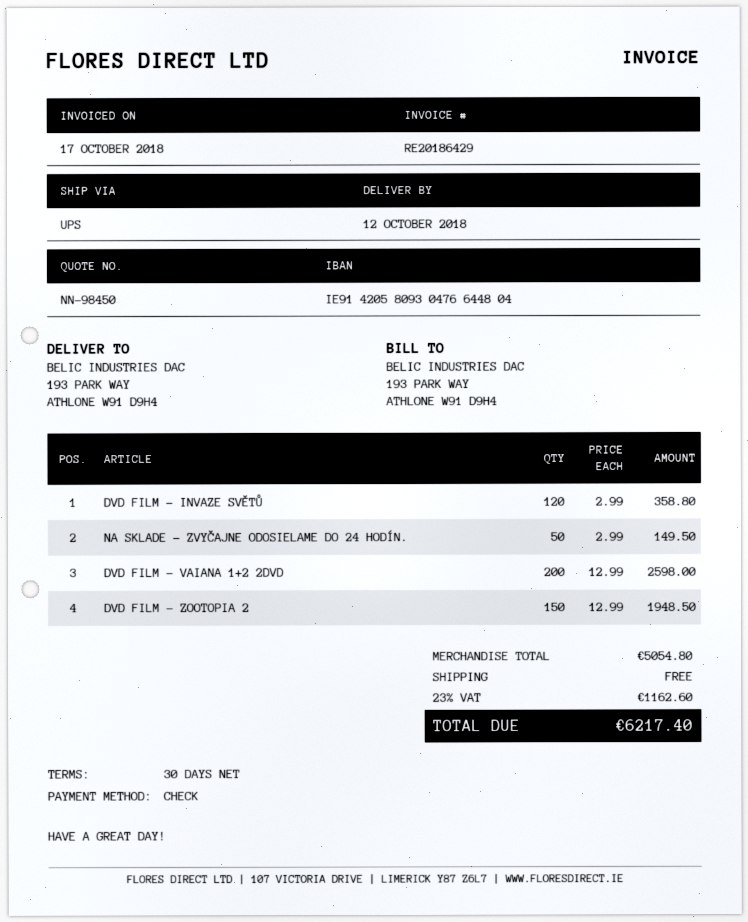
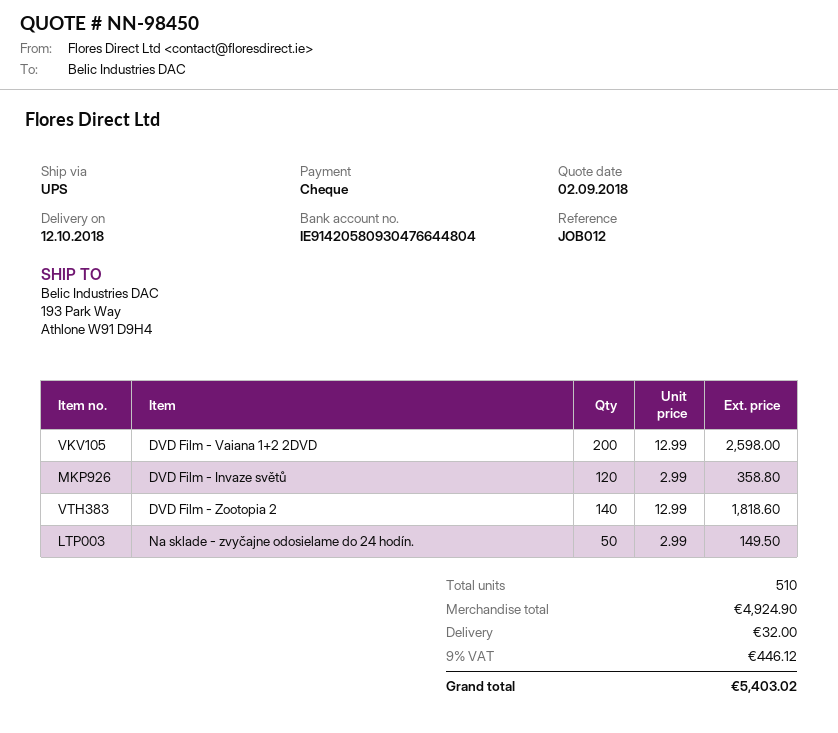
DVD FILM - ZOOTOPIA 2: 150 x 12.99 = 1948.50 -> 140 x 12.99 = 1818.60
subtotal: 5054.80 -> 4924.90
shipping: 0.00 -> 32.00
tax: 23% = 1162.60 -> 9% = 446.12
total: 6217.40 -> 5403.02

